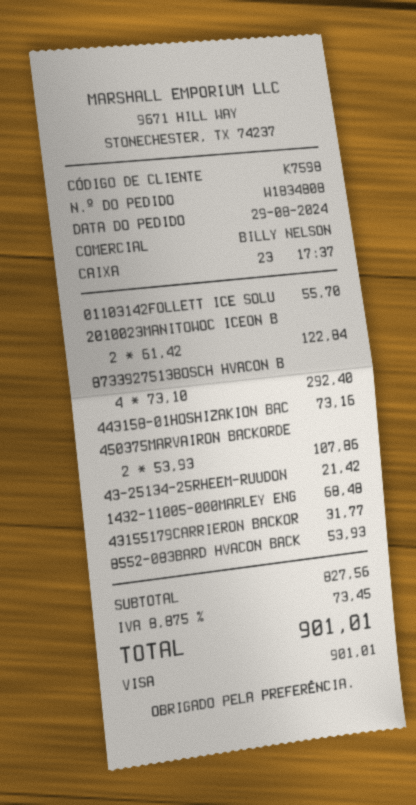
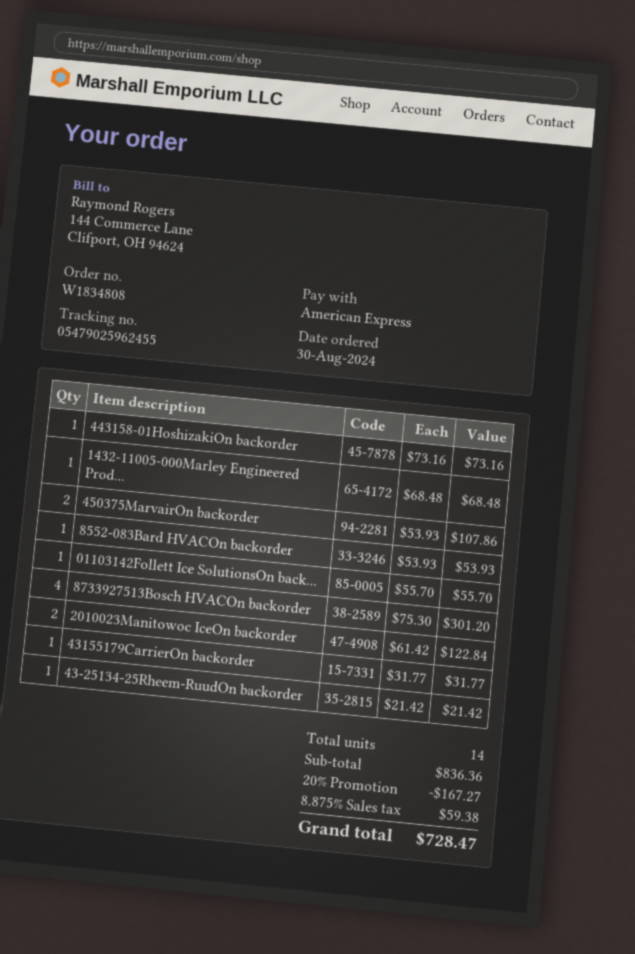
order date: 2024-08-29 -> 2024-08-30
payment method: Visa -> American Express
8733927513BOSCH HVACON B: 4 x 73.10 = 292.40 -> 4 x 75.30 = 301.20
subtotal: 827.56 -> 836.36
discount: none -> 20% = 167.27
tax: 8.875% = 73.45 -> 8.875% = 59.38
total: 901.01 -> 728.47

